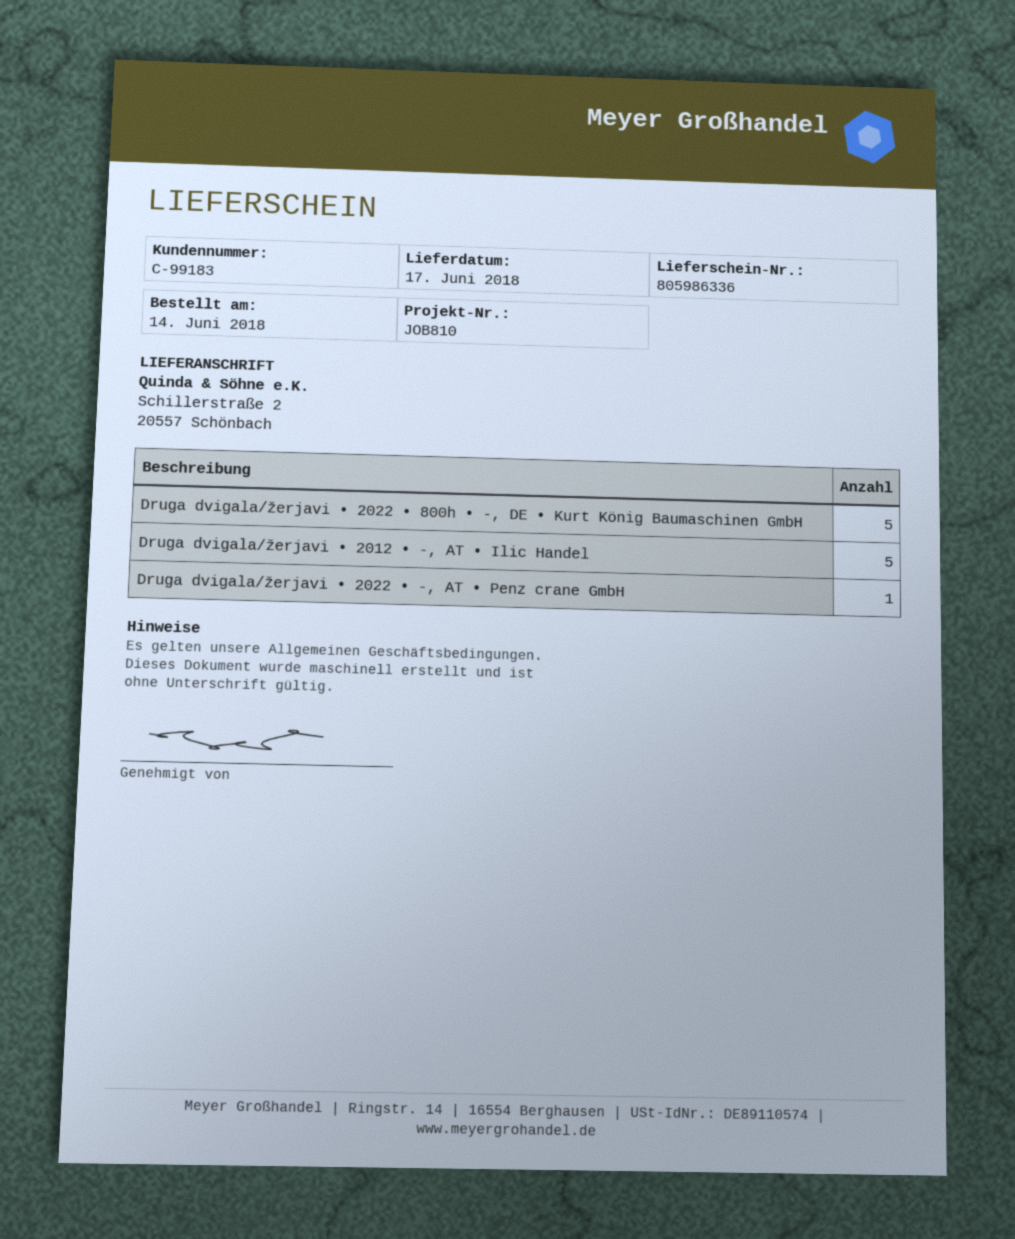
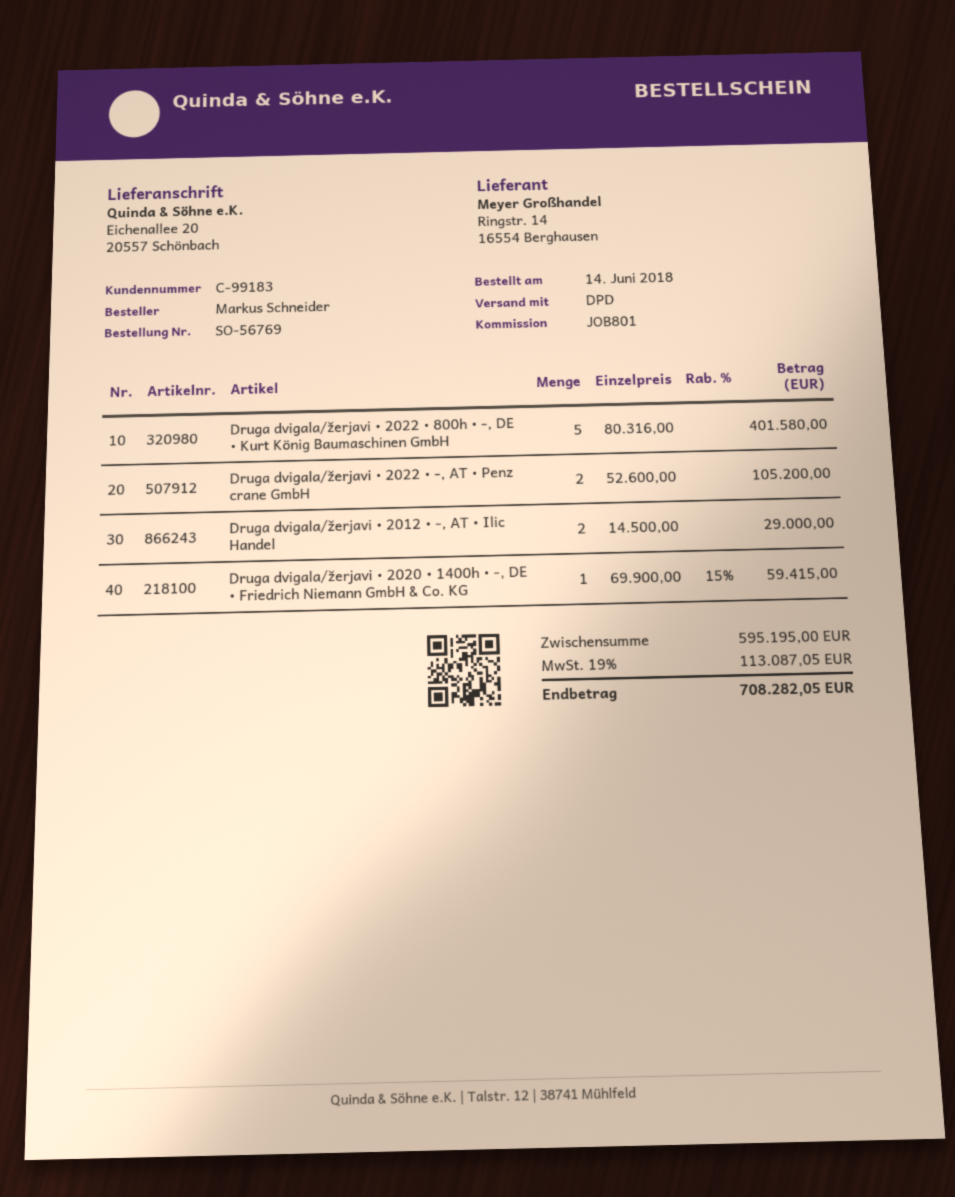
reference: JOB810 -> JOB801
ship to: Schillerstraße 2, 20557 Schönbach -> Eichenallee 20, 20557 Schönbach
Druga dvigala/žerjavi • 2012 • -, AT • Ilic Handel: 5 -> 2
Druga dvigala/žerjavi • 2022 • -, AT • Penz crane GmbH: 1 -> 2
Druga dvigala/žerjavi • 2020 • 1400h • -, DE • Friedrich Niemann GmbH & Co. KG: none -> 1

